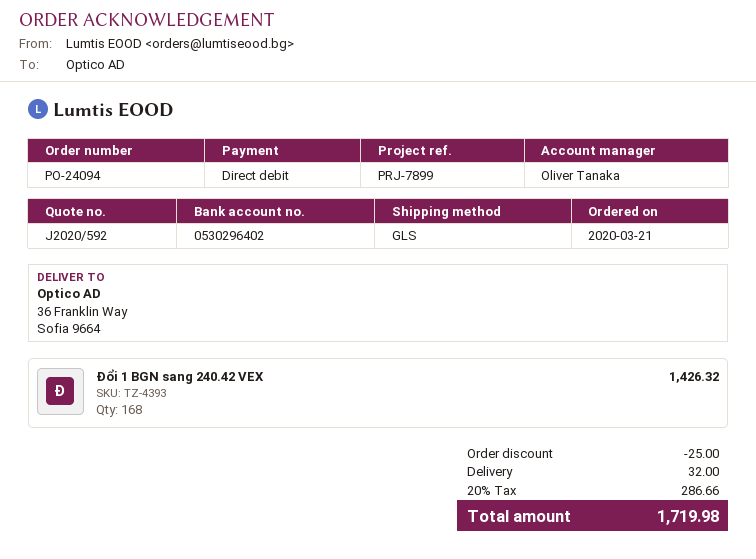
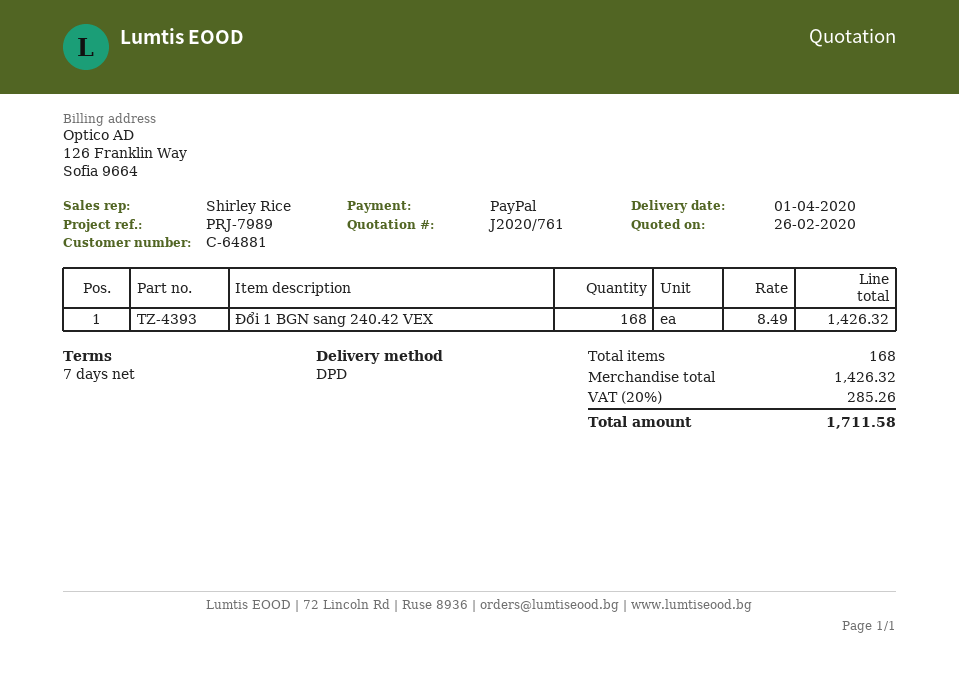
quote number: J2020/592 -> J2020/761
reference: PRJ-7899 -> PRJ-7989
sales rep: Oliver Tanaka -> Shirley Rice
payment method: direct debit -> PayPal
shipping method: GLS -> DPD
discount: 25.00 -> none
shipping: 32.00 -> none
tax: 20% = 286.66 -> 20% = 285.26
total: 1719.98 -> 1711.58

